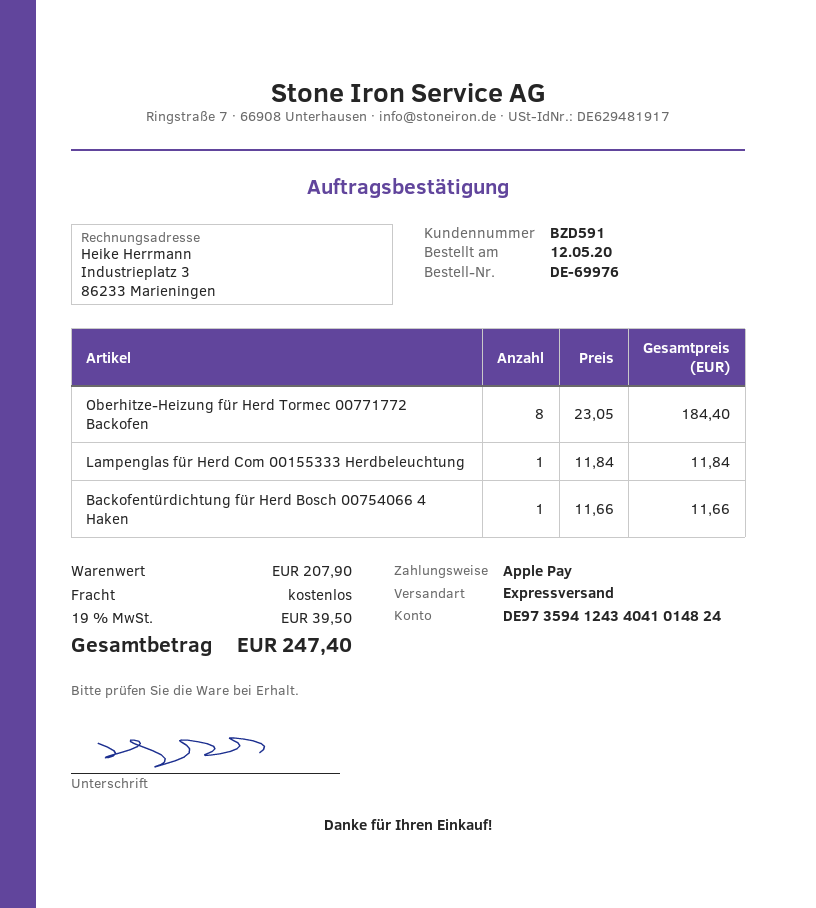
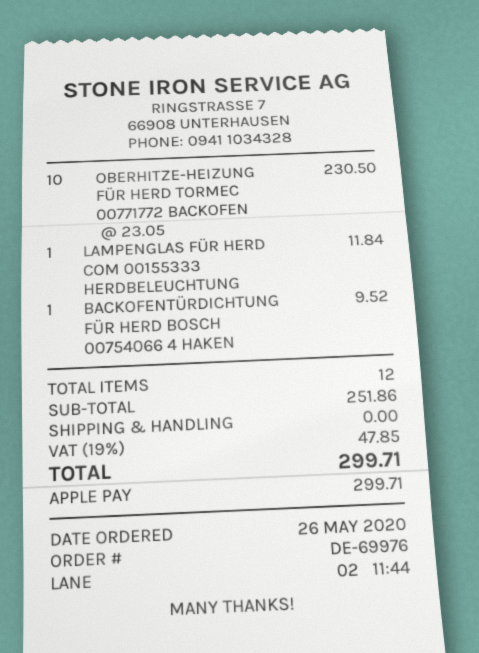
order date: 2020-05-12 -> 2020-05-26
Oberhitze-Heizung für Herd Tormec 00771772 Backofen: 8 x 23.05 = 184.40 -> 10 x 23.05 = 230.50
Backofentürdichtung für Herd Bosch 00754066 4 Haken: 1 x 11.66 = 11.66 -> 1 x 9.52 = 9.52
subtotal: 207.90 -> 251.86
tax: 19% = 39.50 -> 19% = 47.85
total: 247.40 -> 299.71

